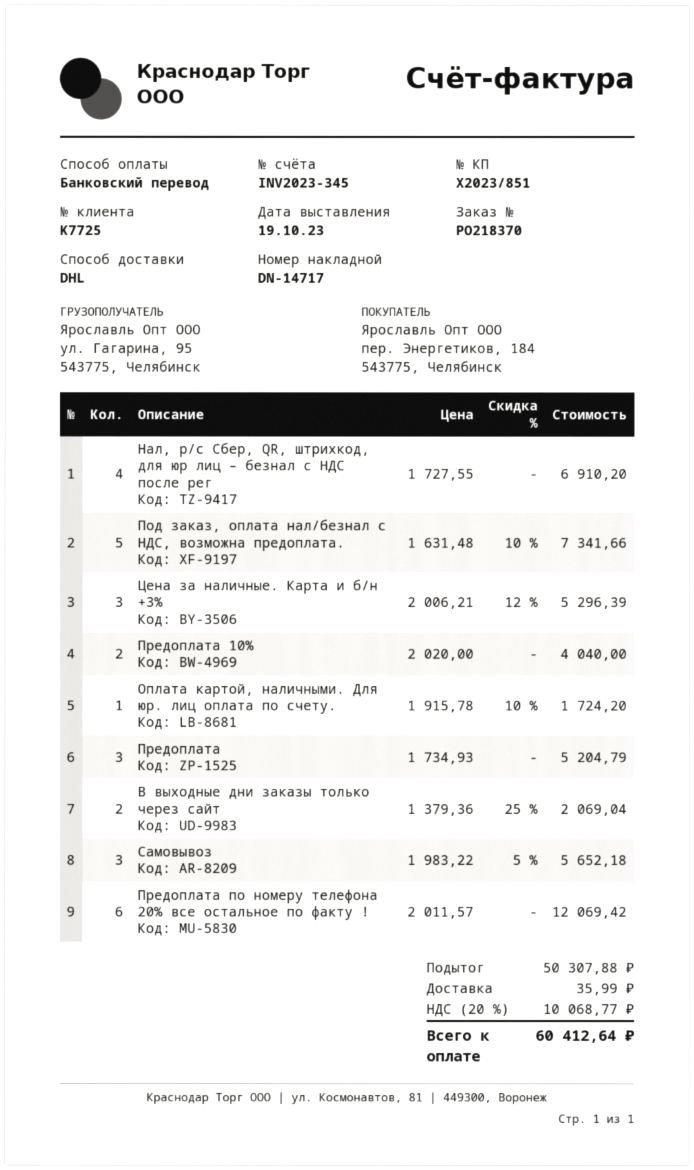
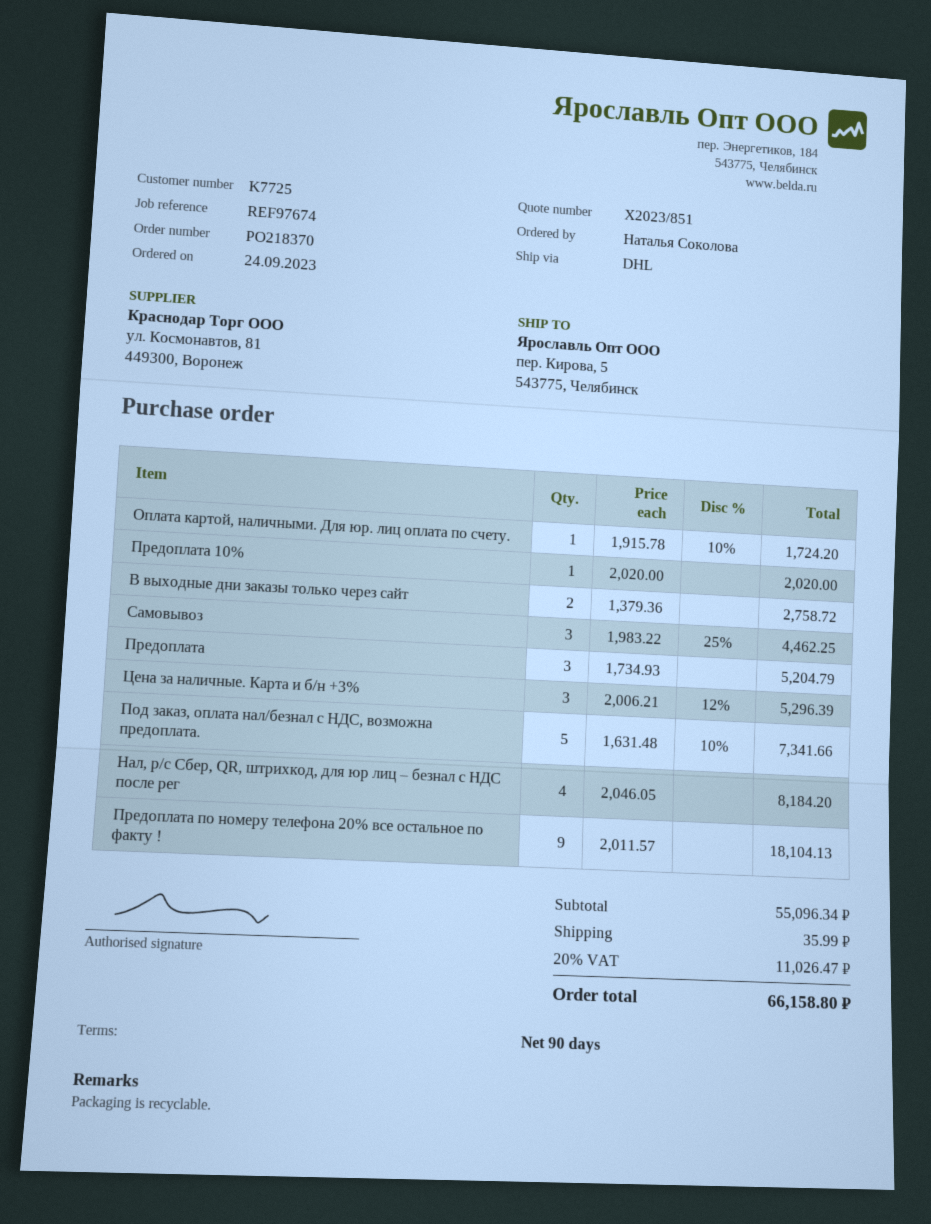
ship to: ул. Гагарина, 95, 543775, Челябинск -> пер. Кирова, 5, 543775, Челябинск
Нал, р/с Сбер, QR, штрихкод, для юр лиц – безнал с НДС после рег: 4 x 1727.55 = 6910.20 -> 4 x 2046.05 = 8184.20
Предоплата 10%: 2 x 2020.00 = 4040.00 -> 1 x 2020.00 = 2020.00
В выходные дни заказы только через сайт: 2 x 1379.36 - 25% = 2069.04 -> 2 x 1379.36 = 2758.72
Самовывоз: 3 x 1983.22 - 5% = 5652.18 -> 3 x 1983.22 - 25% = 4462.25
Предоплата по номеру телефона 20% все остальное по факту !: 6 x 2011.57 = 12069.42 -> 9 x 2011.57 = 18104.13
subtotal: 50307.88 -> 55096.34
tax: 20% = 10068.77 -> 20% = 11026.47
total: 60412.64 -> 66158.80

